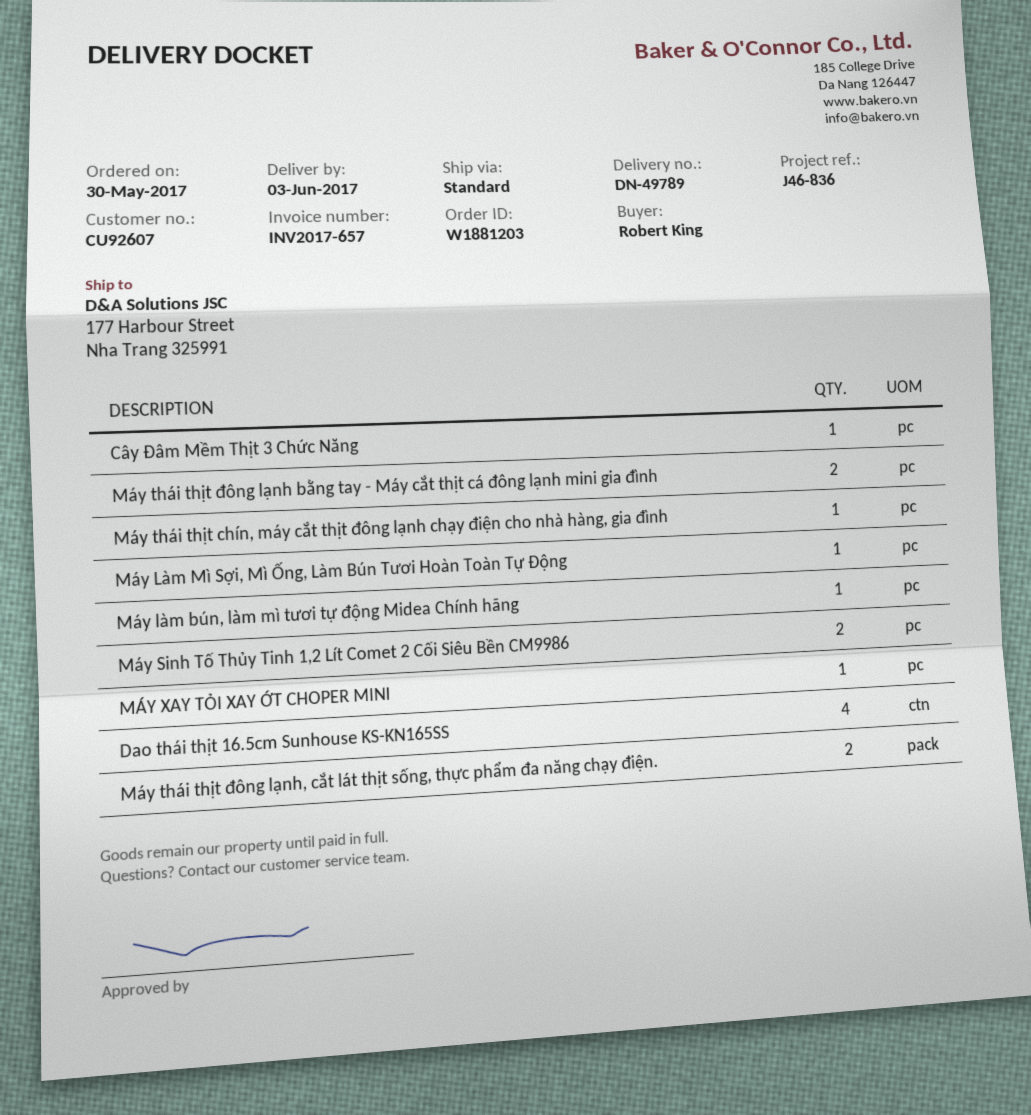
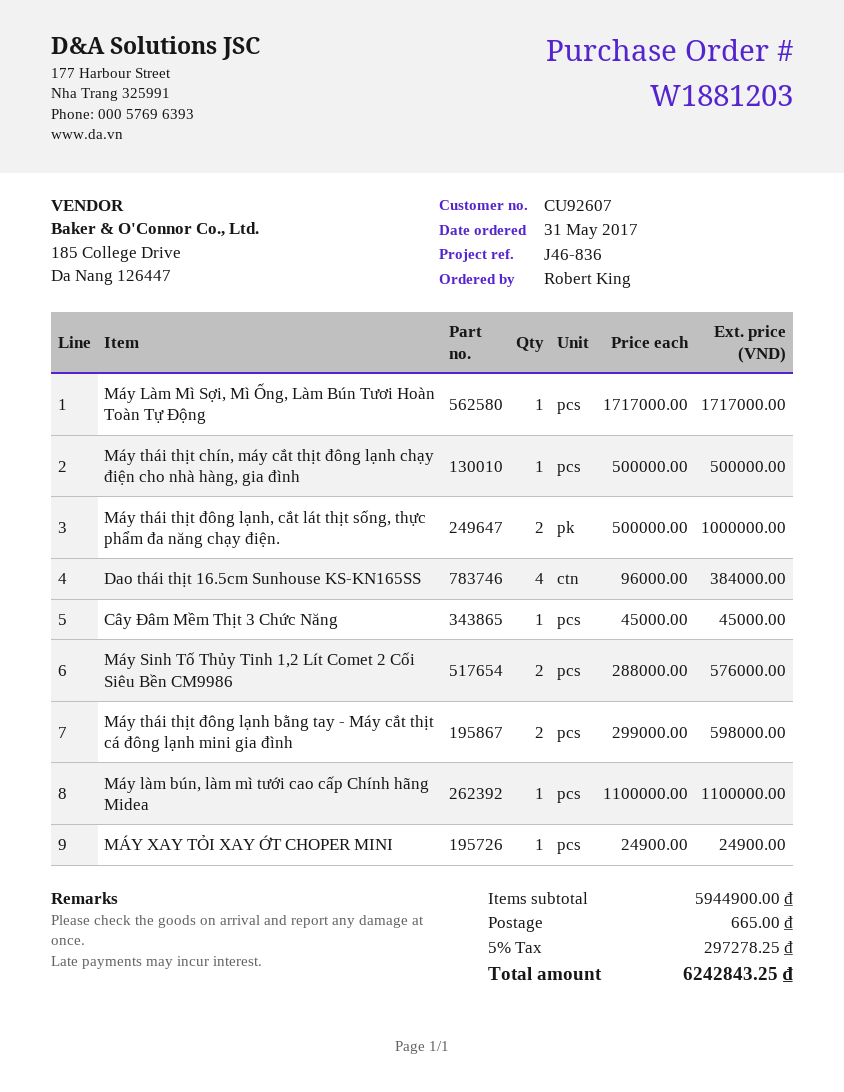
order date: 2017-05-30 -> 2017-05-31
Máy làm bún, làm mì tươi tự động Midea Chính hãng: 1 -> none
Máy làm bún, làm mì tưới cao cấp Chính hãng Midea: none -> 1

